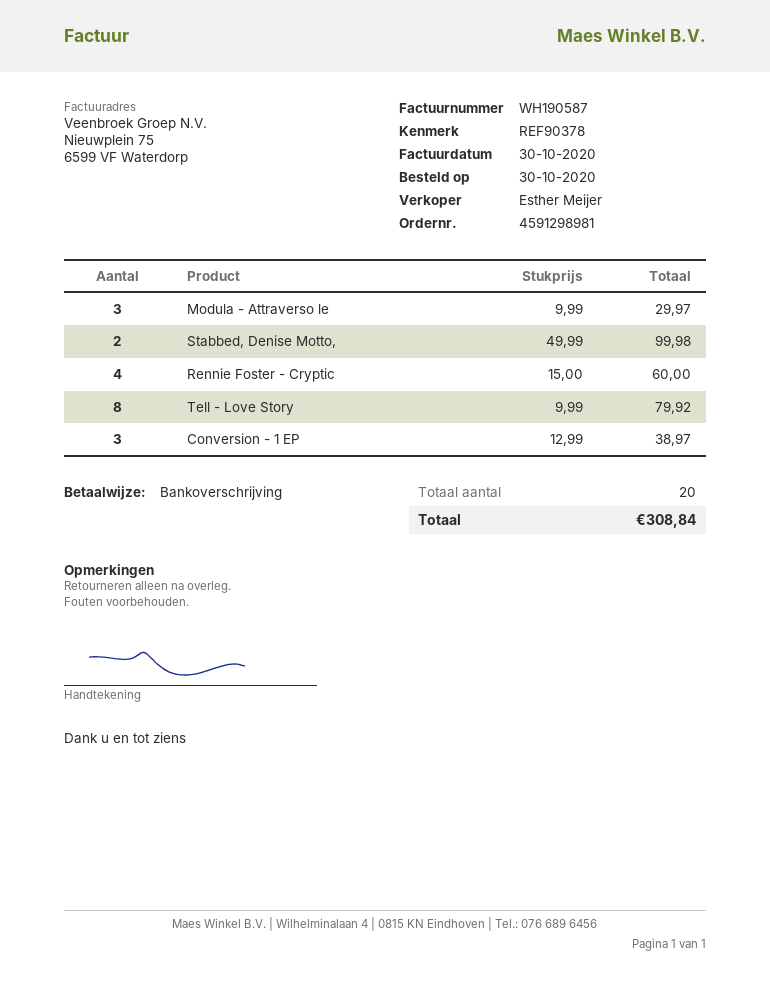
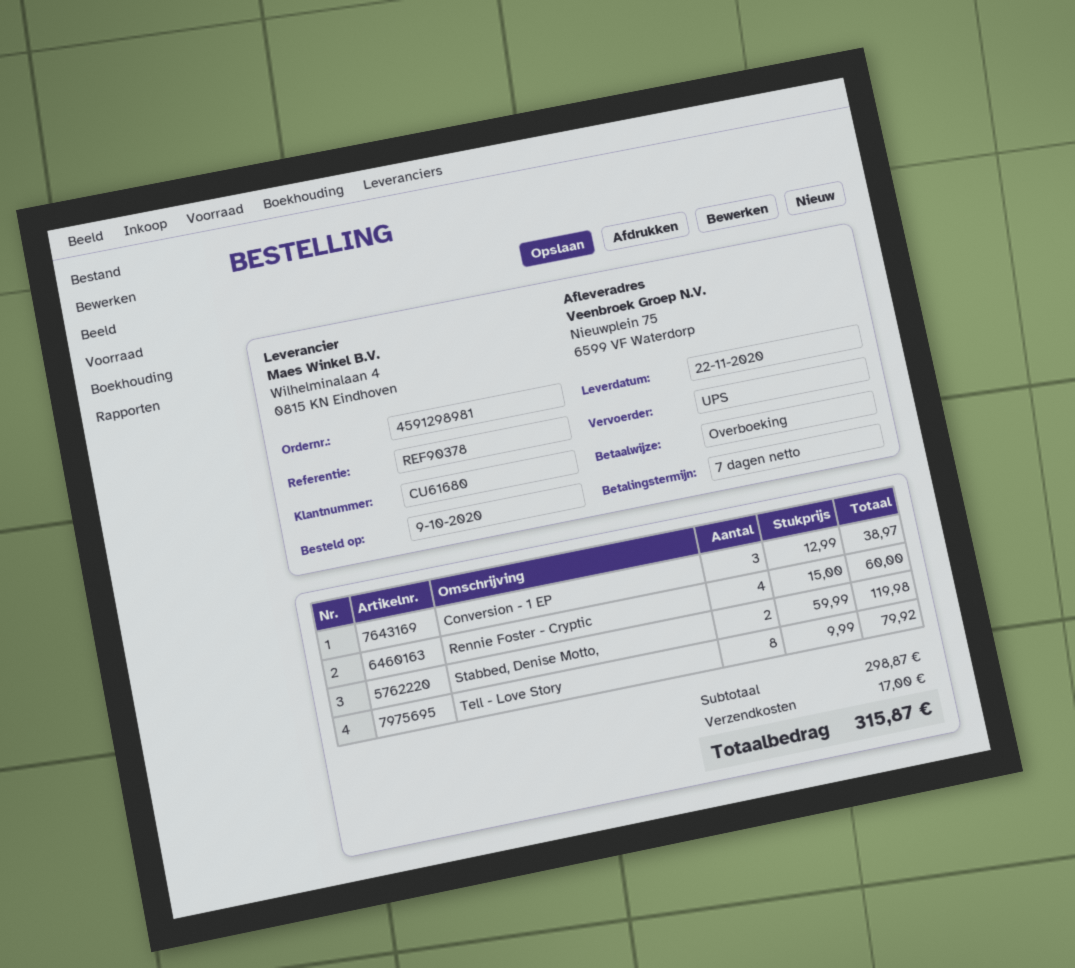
order date: 2020-10-30 -> 2020-10-09
Modula - Attraverso le: 3 x 9.99 = 29.97 -> none
Stabbed, Denise Motto,: 2 x 49.99 = 99.98 -> 2 x 59.99 = 119.98
shipping: none -> 17.00
total: 308.84 -> 315.87

